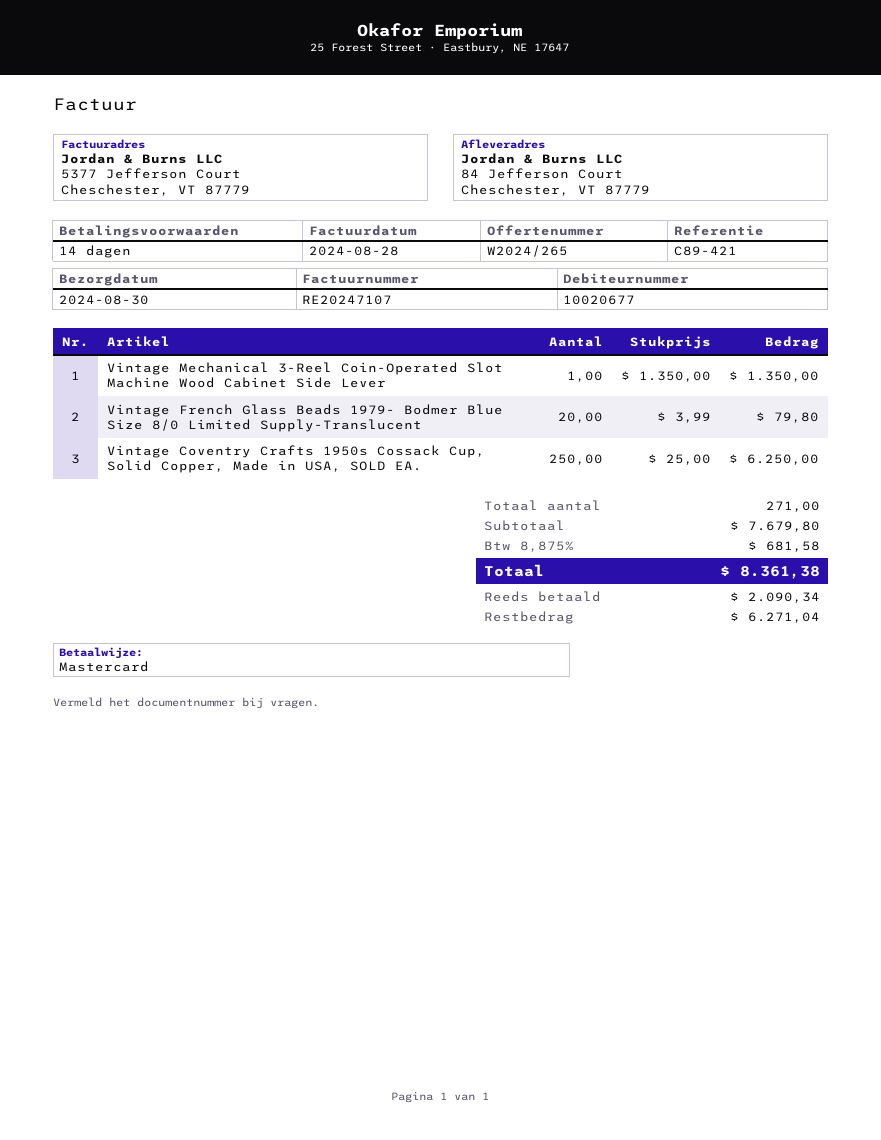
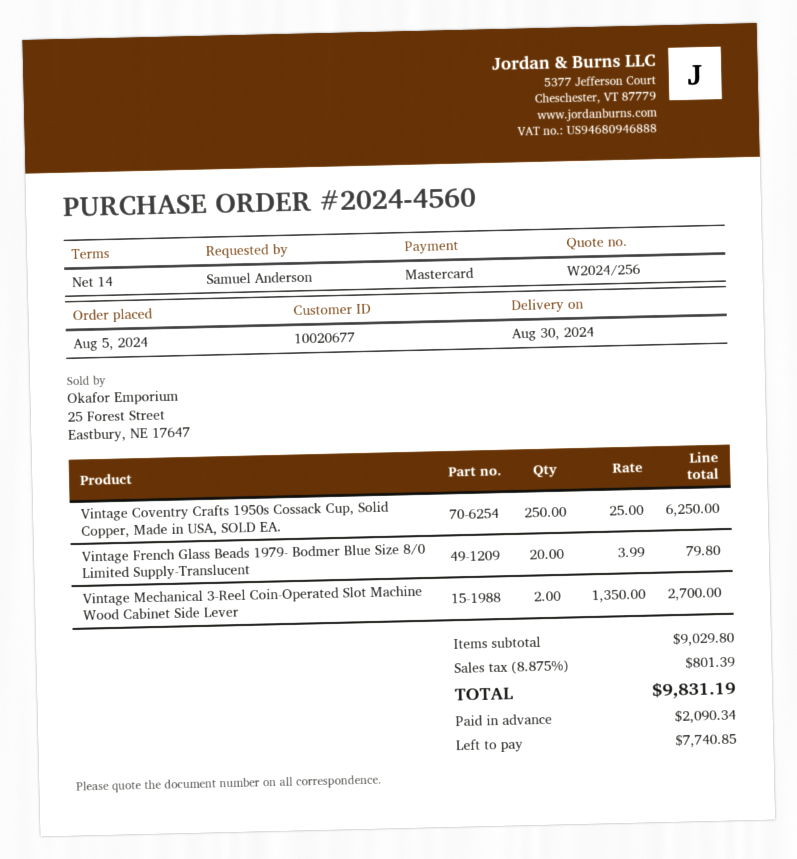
quote number: W2024/265 -> W2024/256
Vintage Mechanical 3-Reel Coin-Operated Slot Machine Wood Cabinet Side Lever: 1 x 1350.00 = 1350.00 -> 2 x 1350.00 = 2700.00
subtotal: 7679.80 -> 9029.80
tax: 8.875% = 681.58 -> 8.875% = 801.39
total: 8361.38 -> 9831.19
balance: 6271.04 -> 7740.85

